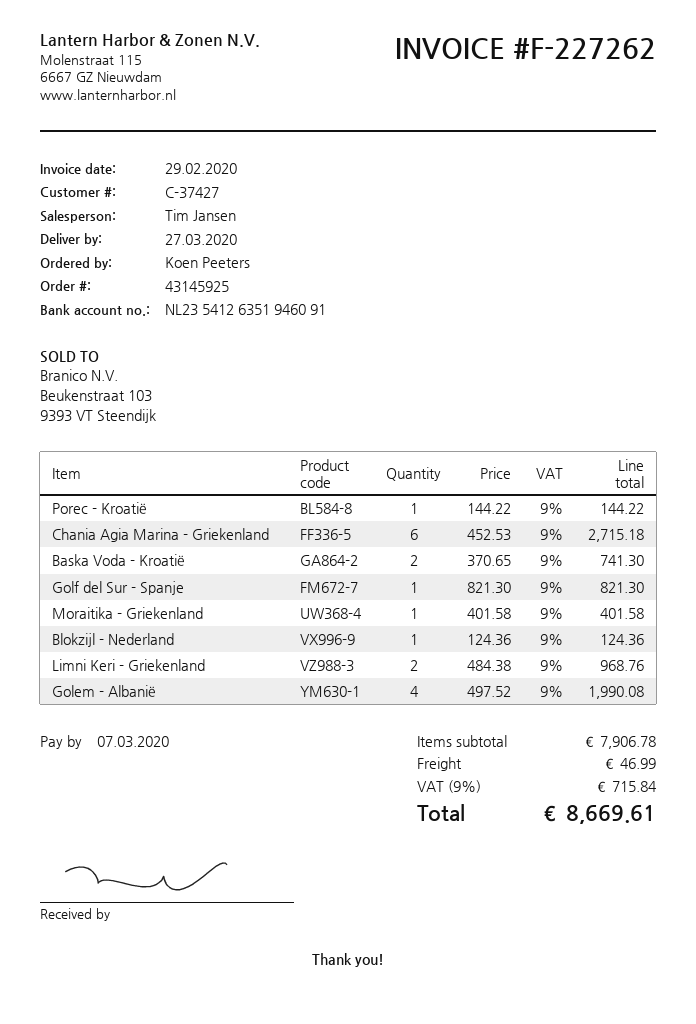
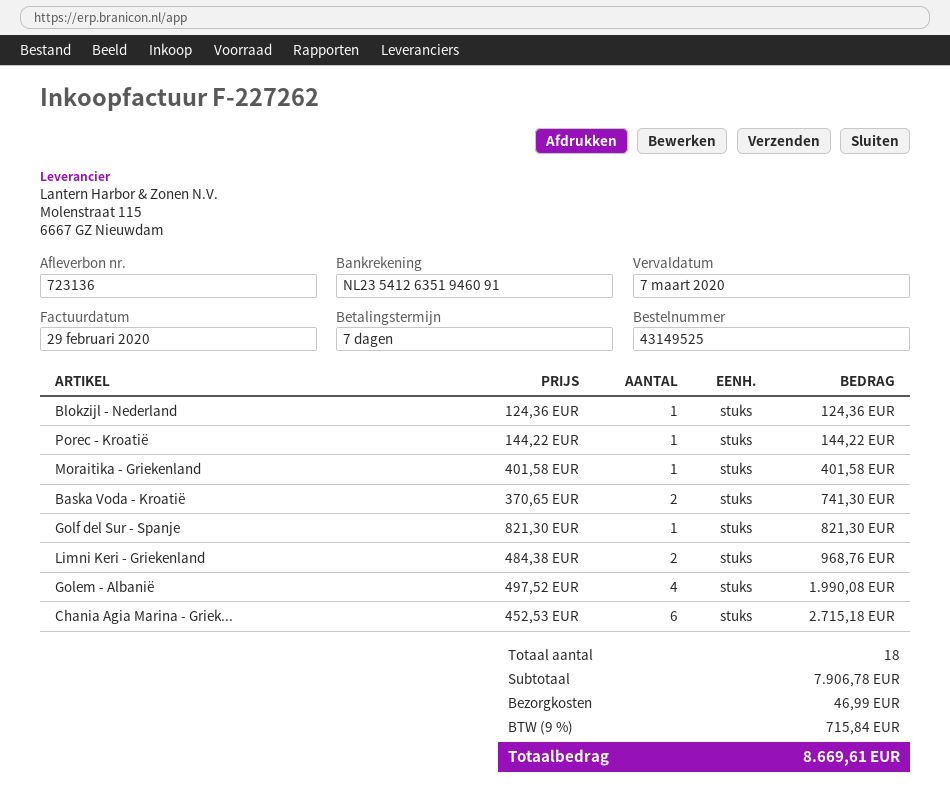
order number: 43145925 -> 43149525

